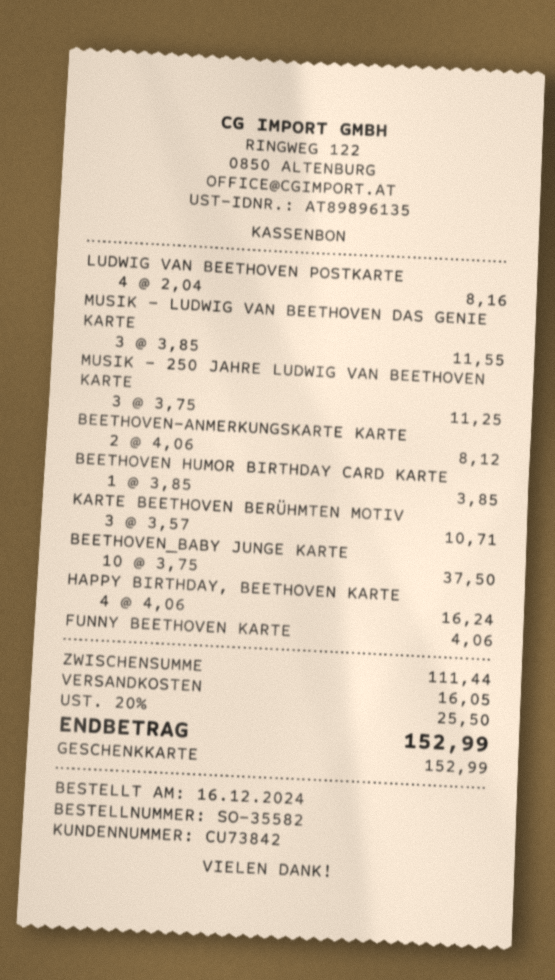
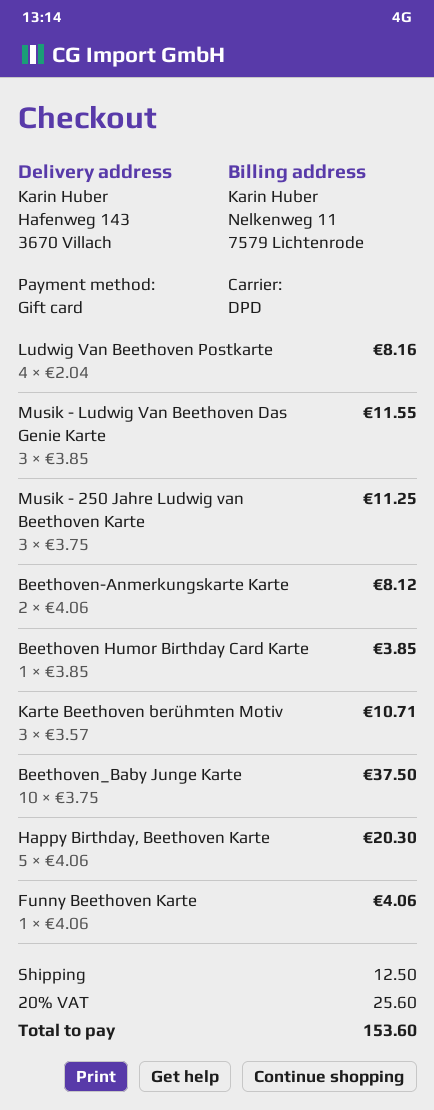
HAPPY BIRTHDAY, BEETHOVEN KARTE: 4 x 4.06 = 16.24 -> 5 x 4.06 = 20.30
shipping: 16.05 -> 12.50
tax: 20% = 25.50 -> 20% = 25.60
total: 152.99 -> 153.60

